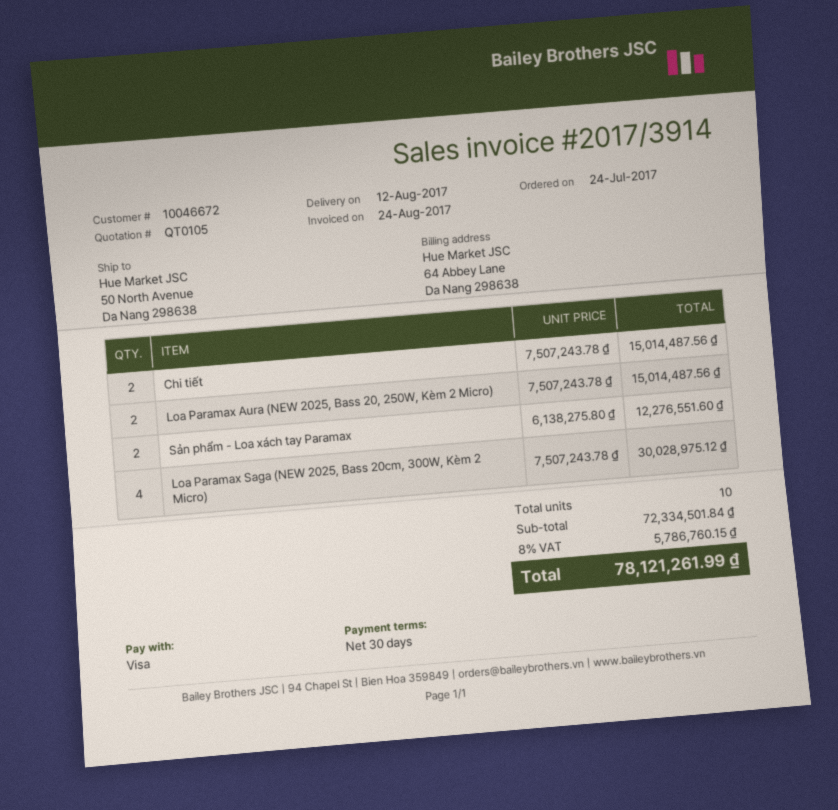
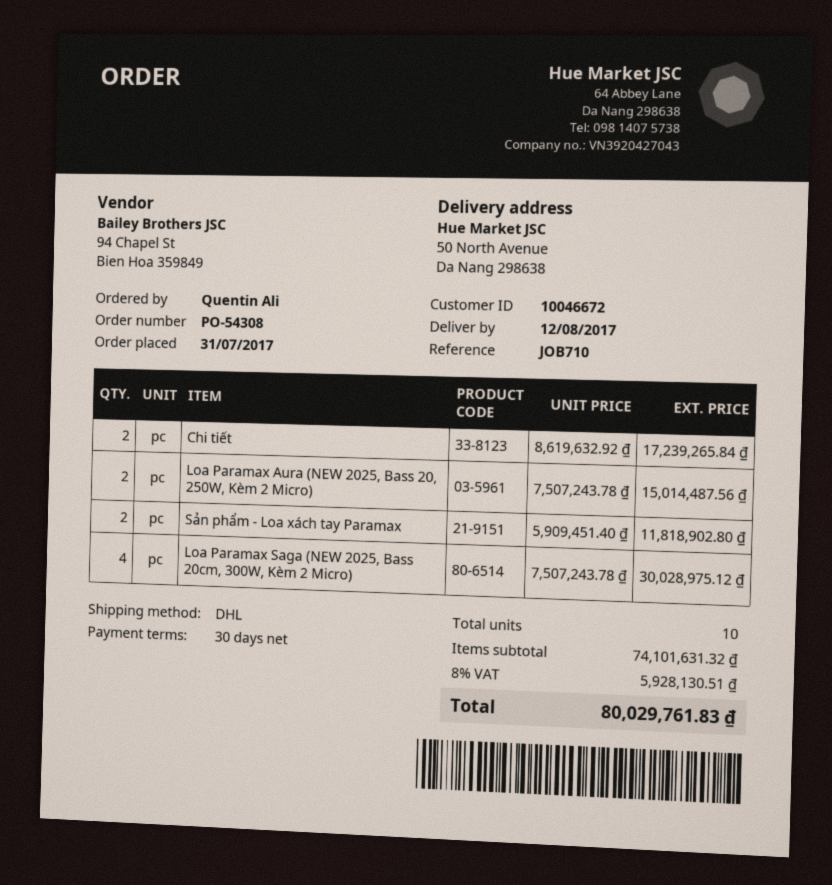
order date: 2017-07-24 -> 2017-07-31
Chi tiết: 2 x 7507243.78 = 15014487.56 -> 2 x 8619632.92 = 17239265.84
Sản phẩm - Loa xách tay Paramax: 2 x 6138275.80 = 12276551.60 -> 2 x 5909451.40 = 11818902.80
subtotal: 72334501.84 -> 74101631.32
tax: 8% = 5786760.15 -> 8% = 5928130.51
total: 78121261.99 -> 80029761.83

